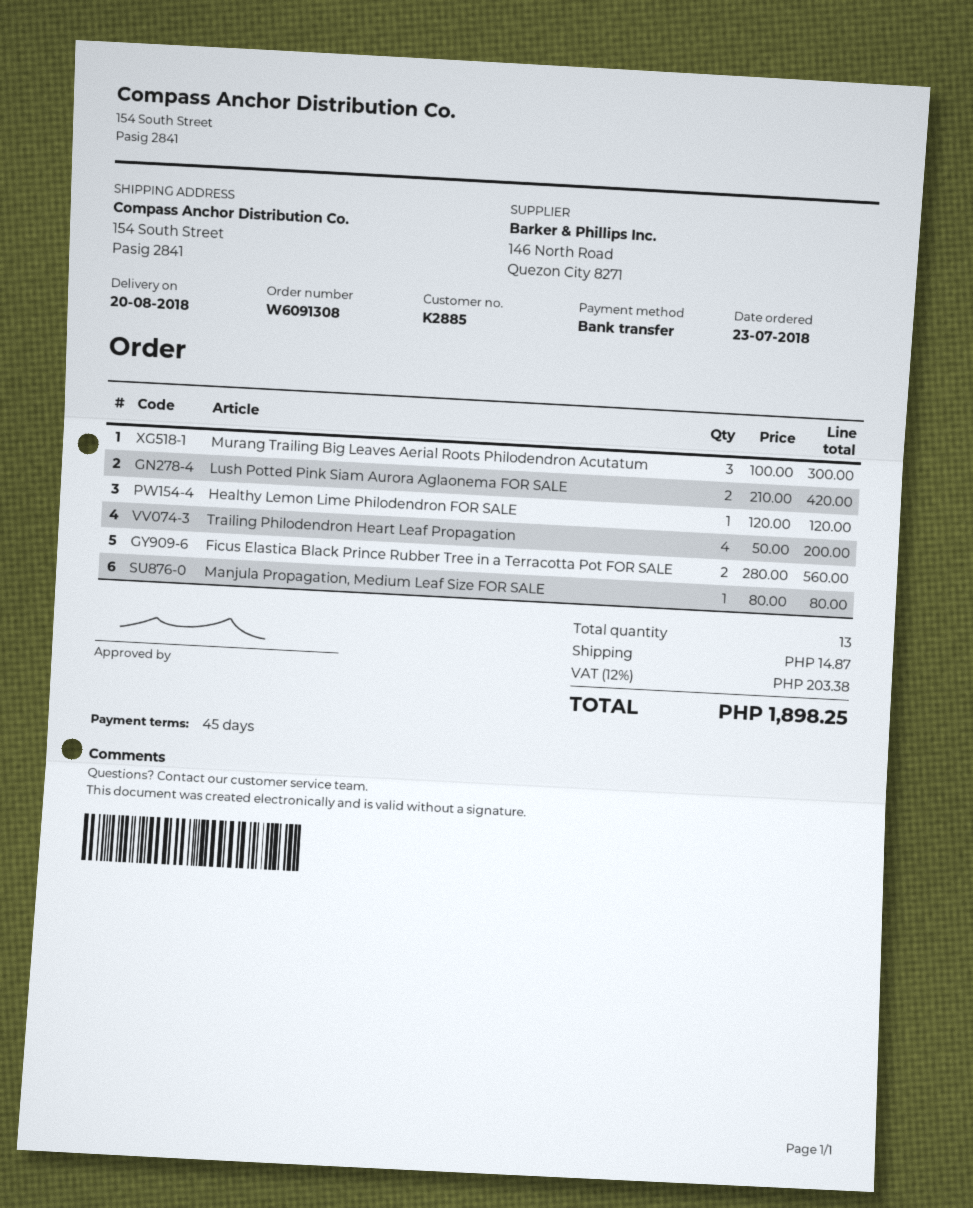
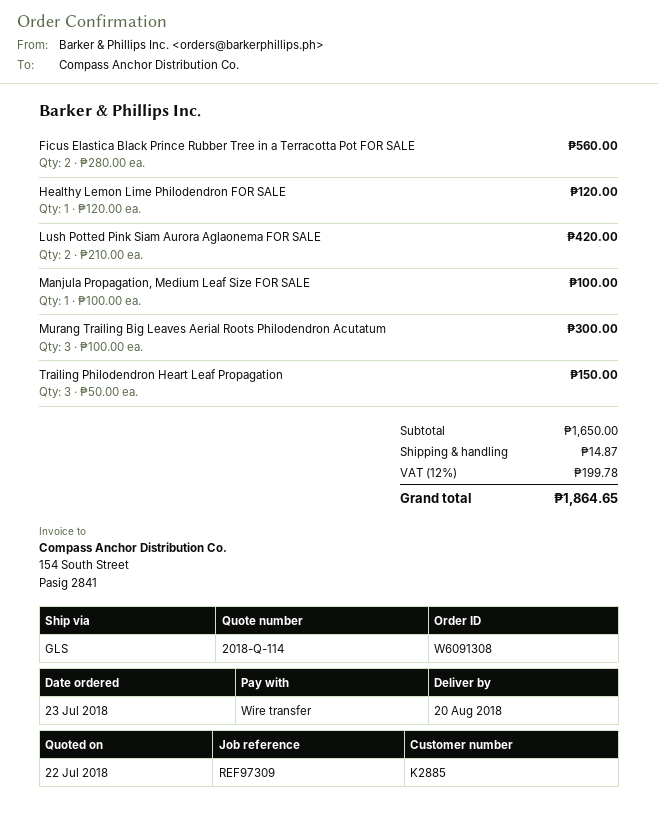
Trailing Philodendron Heart Leaf Propagation: 4 x 50.00 = 200.00 -> 3 x 50.00 = 150.00
Manjula Propagation, Medium Leaf Size FOR SALE: 1 x 80.00 = 80.00 -> 1 x 100.00 = 100.00
tax: 12% = 203.38 -> 12% = 199.78
total: 1898.25 -> 1864.65

